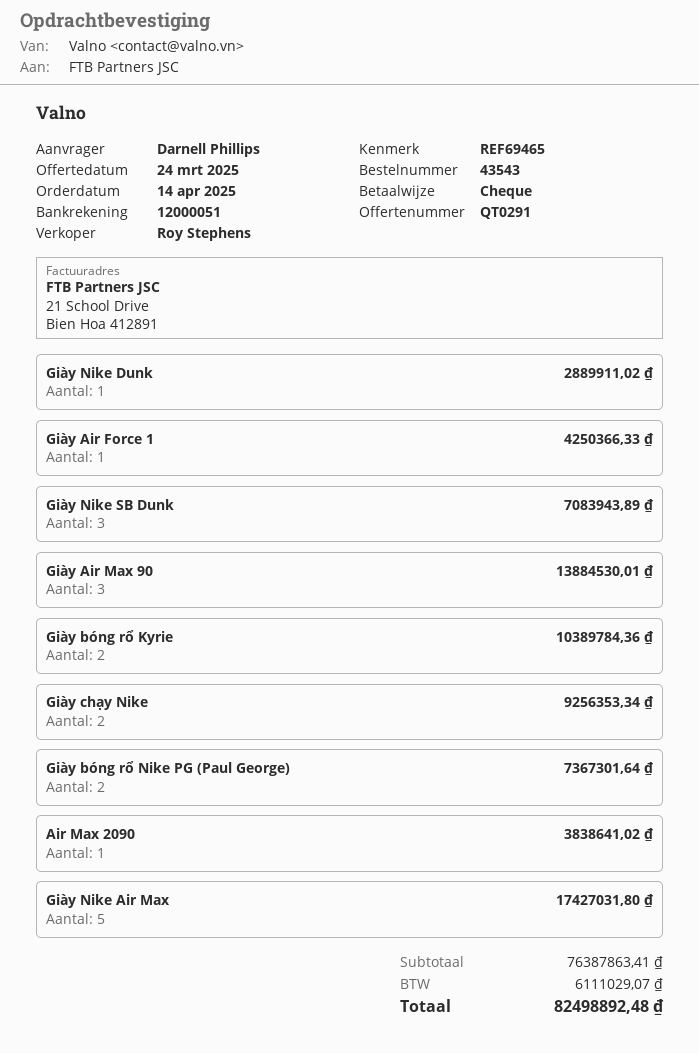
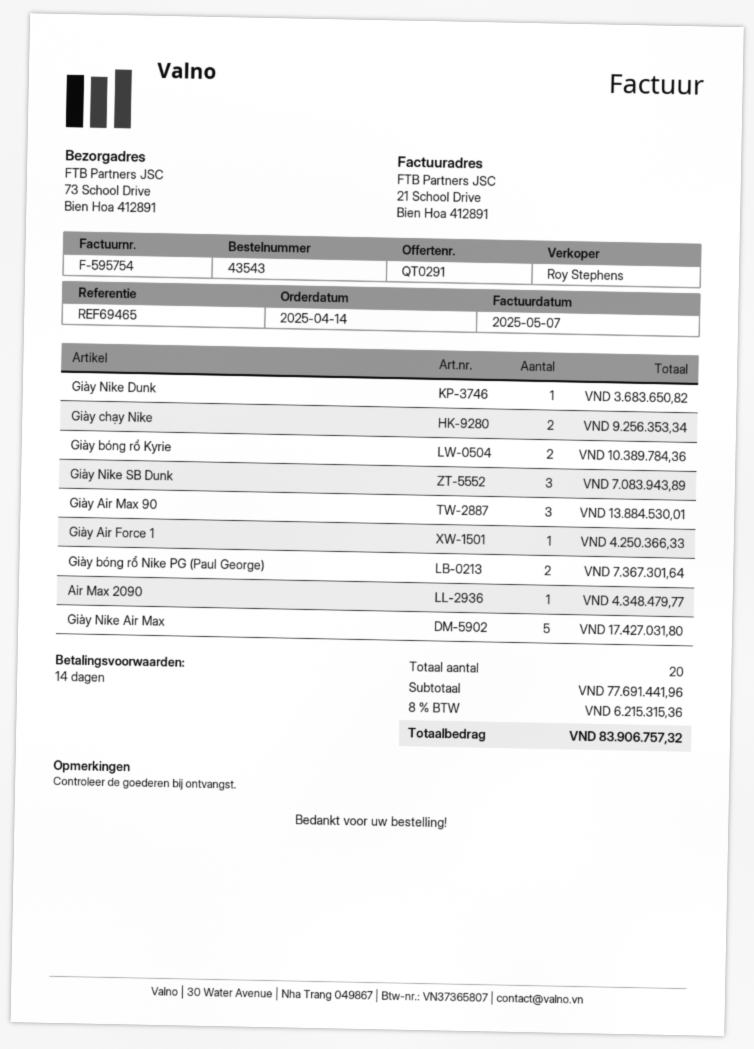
Giày Nike Dunk: 1 for 2889911.02 -> 1 for 3683650.82
Air Max 2090: 1 for 3838641.02 -> 1 for 4348479.77
subtotal: 76387863.41 -> 77691441.96
tax: 6111029.07 -> 6215315.36
total: 82498892.48 -> 83906757.32

